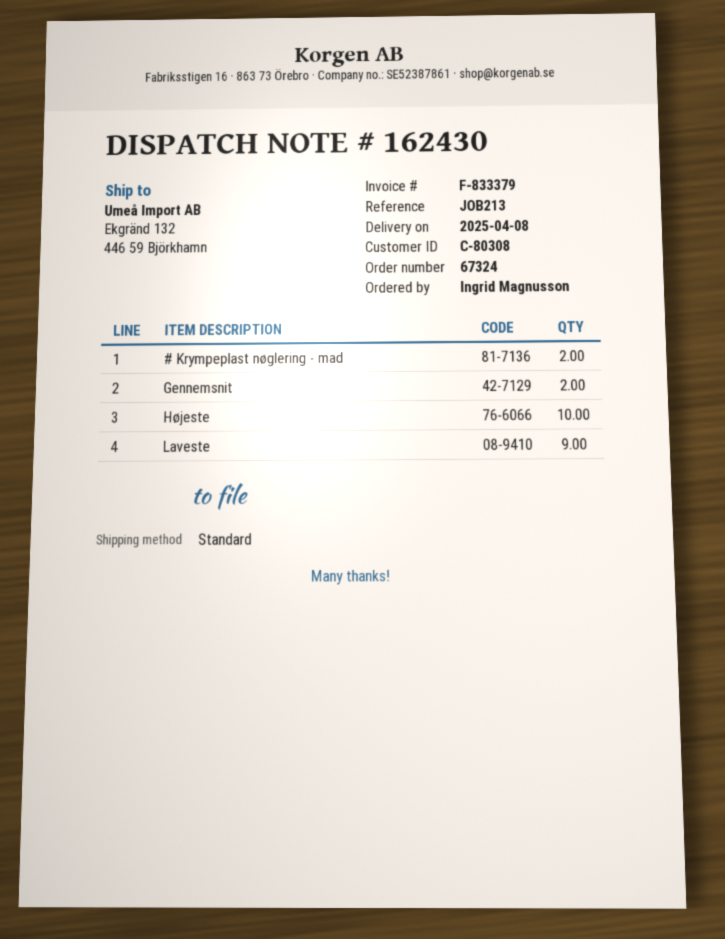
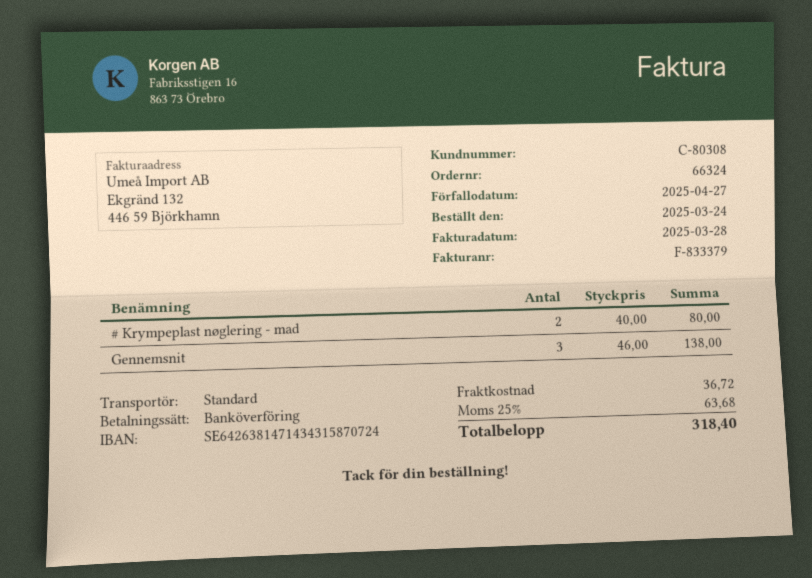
order number: 67324 -> 66324
Gennemsnit: 2 -> 3
Højeste: 10 -> none
Laveste: 9 -> none

